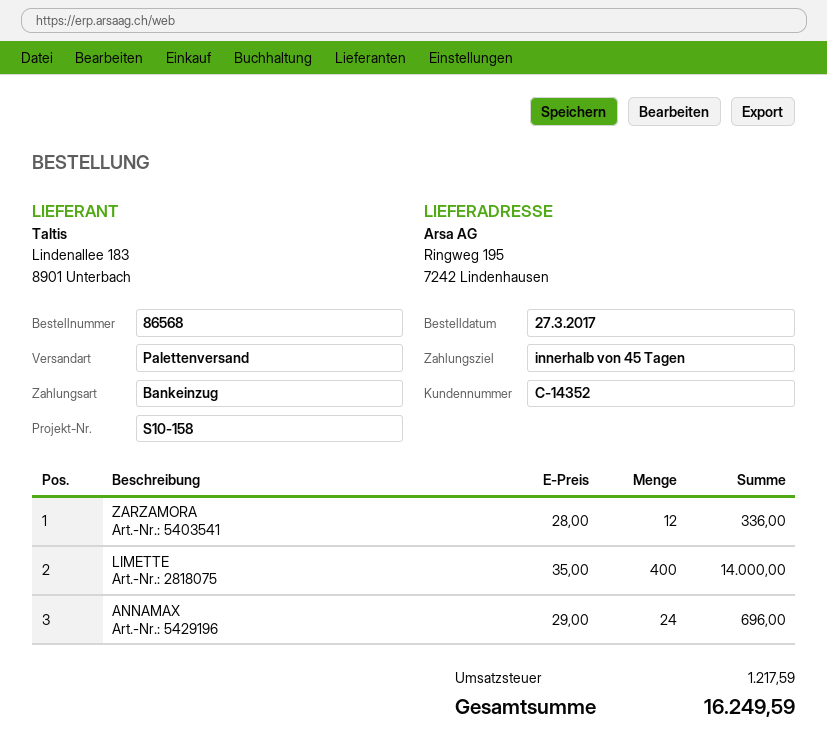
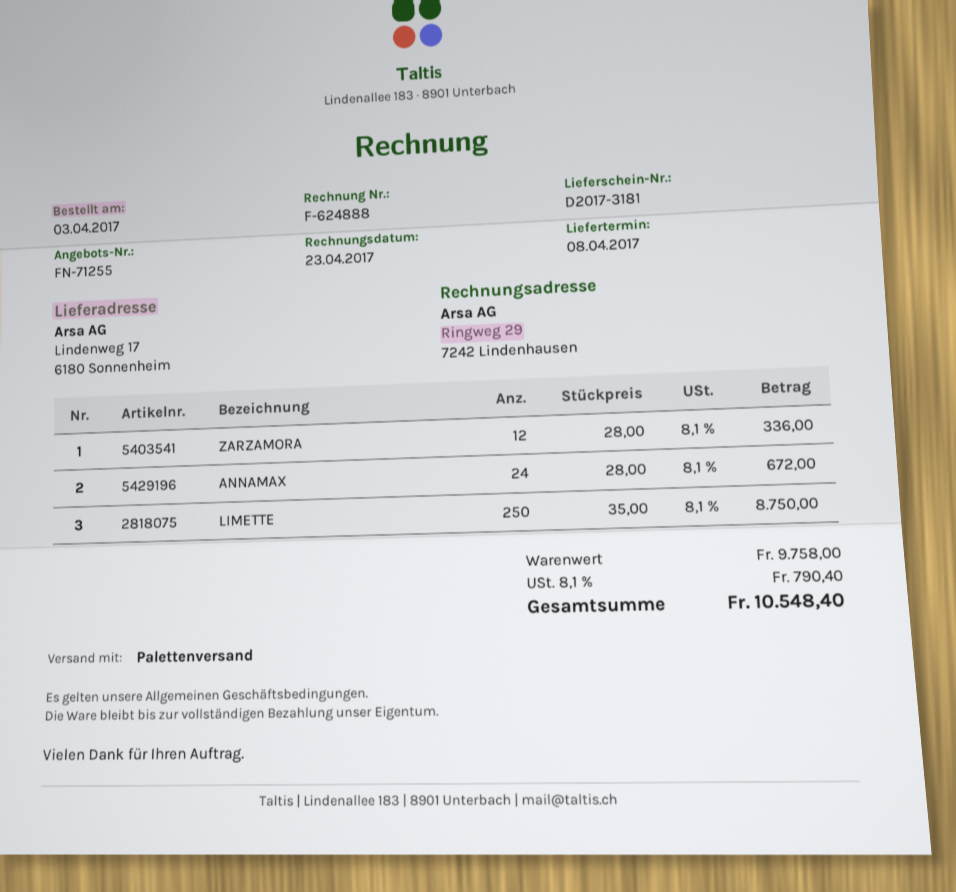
order date: 2017-03-27 -> 2017-04-03
ship to: Ringweg 195, 7242 Lindenhausen -> Lindenweg 17, 6180 Sonnenheim
LIMETTE: 400 x 35.00 = 14000.00 -> 250 x 35.00 = 8750.00
ANNAMAX: 24 x 29.00 = 696.00 -> 24 x 28.00 = 672.00
tax: 1217.59 -> 790.40
total: 16249.59 -> 10548.40

